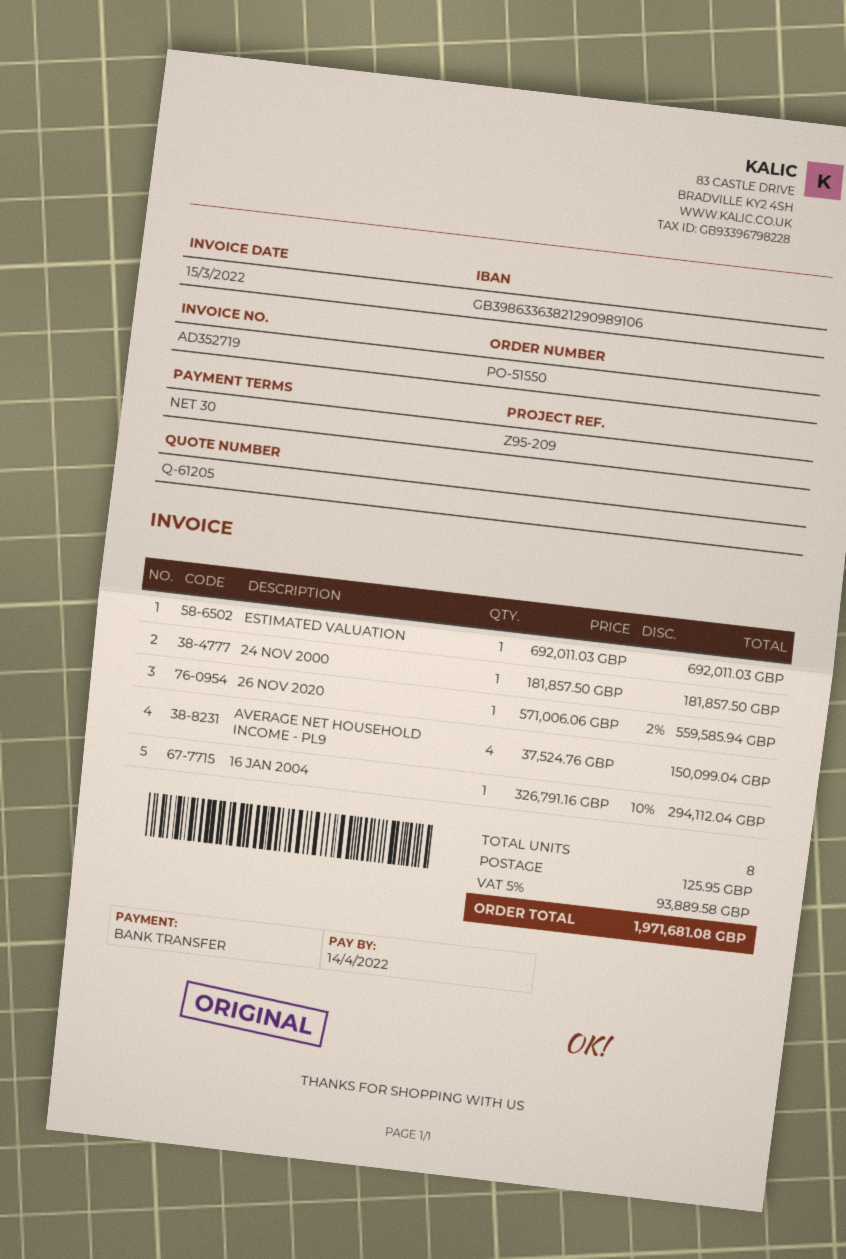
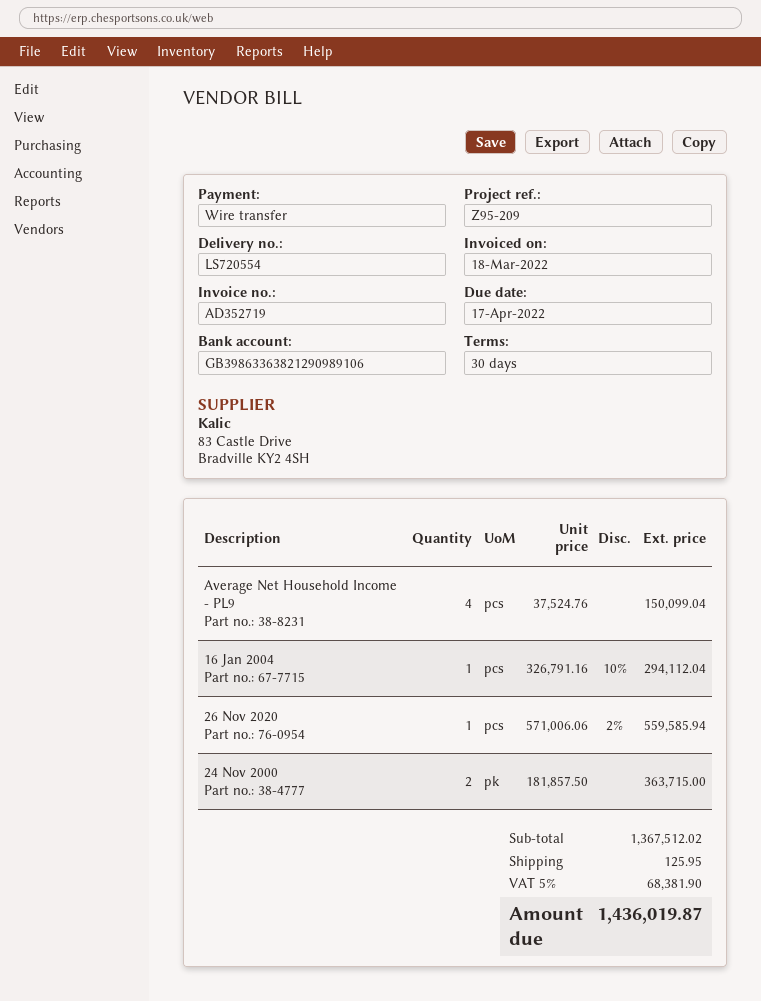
invoice date: 2022-03-15 -> 2022-03-18
due date: 2022-04-14 -> 2022-04-17
ESTIMATED VALUATION: 1 x 692011.03 = 692011.03 -> none
24 NOV 2000: 1 x 181857.50 = 181857.50 -> 2 x 181857.50 = 363715.00
tax: 5% = 93889.58 -> 5% = 68381.90
total: 1971681.08 -> 1436019.87

